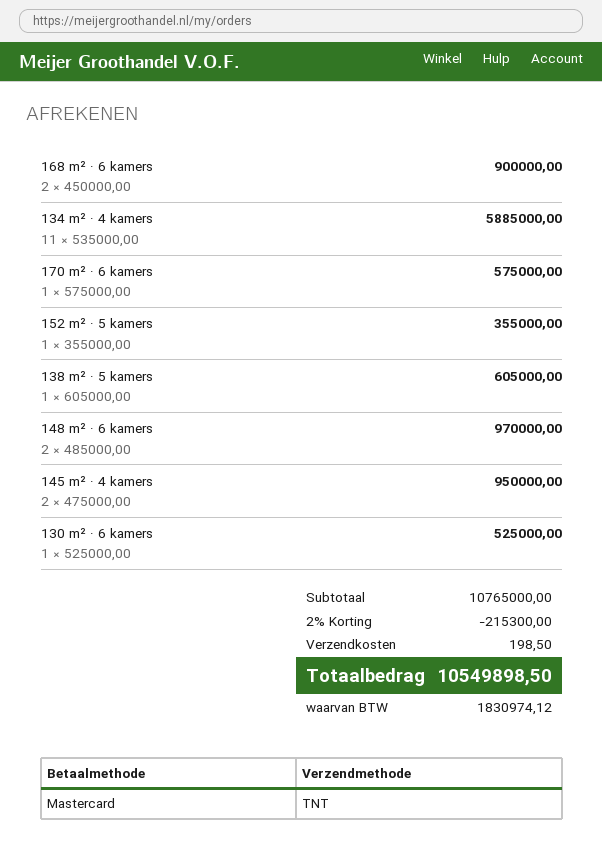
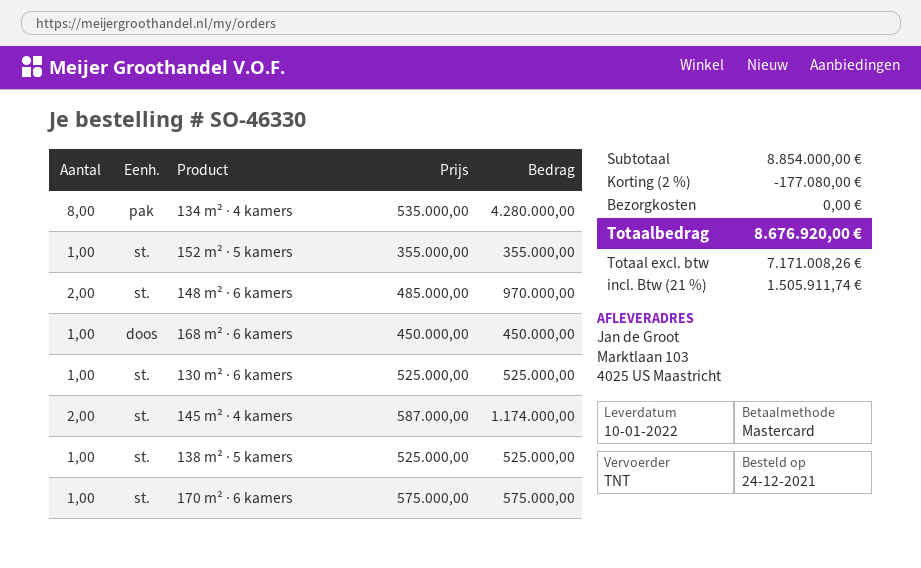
168 m² · 6 kamers: 2 x 450000.00 = 900000.00 -> 1 x 450000.00 = 450000.00
134 m² · 4 kamers: 11 x 535000.00 = 5885000.00 -> 8 x 535000.00 = 4280000.00
138 m² · 5 kamers: 1 x 605000.00 = 605000.00 -> 1 x 525000.00 = 525000.00
145 m² · 4 kamers: 2 x 475000.00 = 950000.00 -> 2 x 587000.00 = 1174000.00
subtotal: 10765000.00 -> 8854000.00
discount: 2% = 215300.00 -> 2% = 177080.00
shipping: 198.50 -> 0.00
tax: 1830974.12 -> 1505911.74
total: 10549898.50 -> 8676920.00

